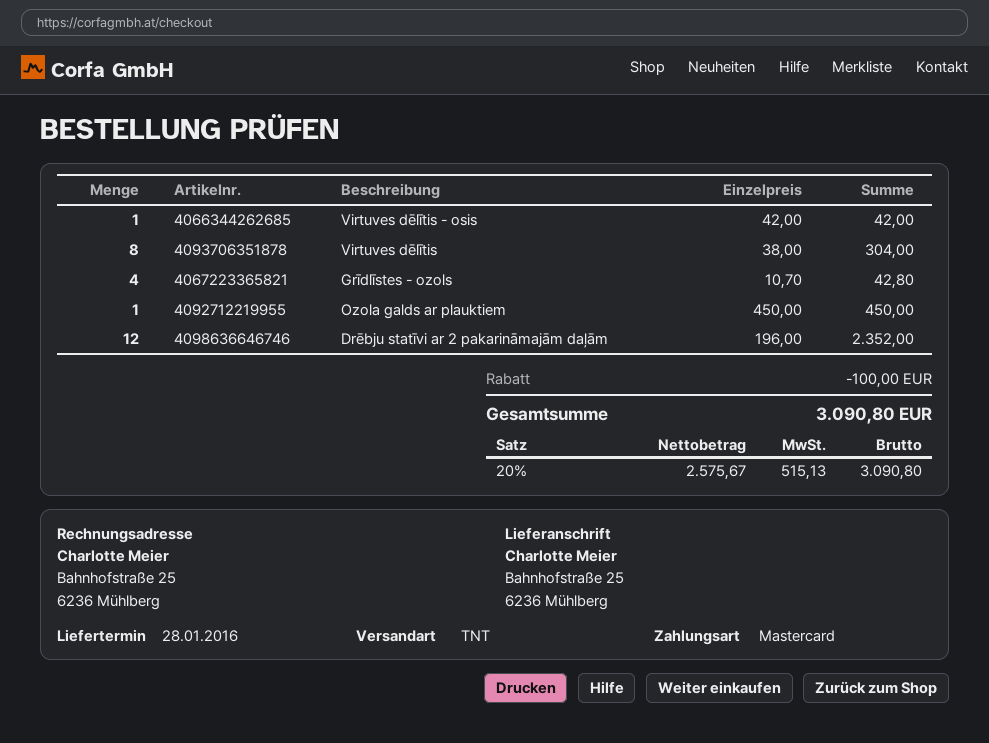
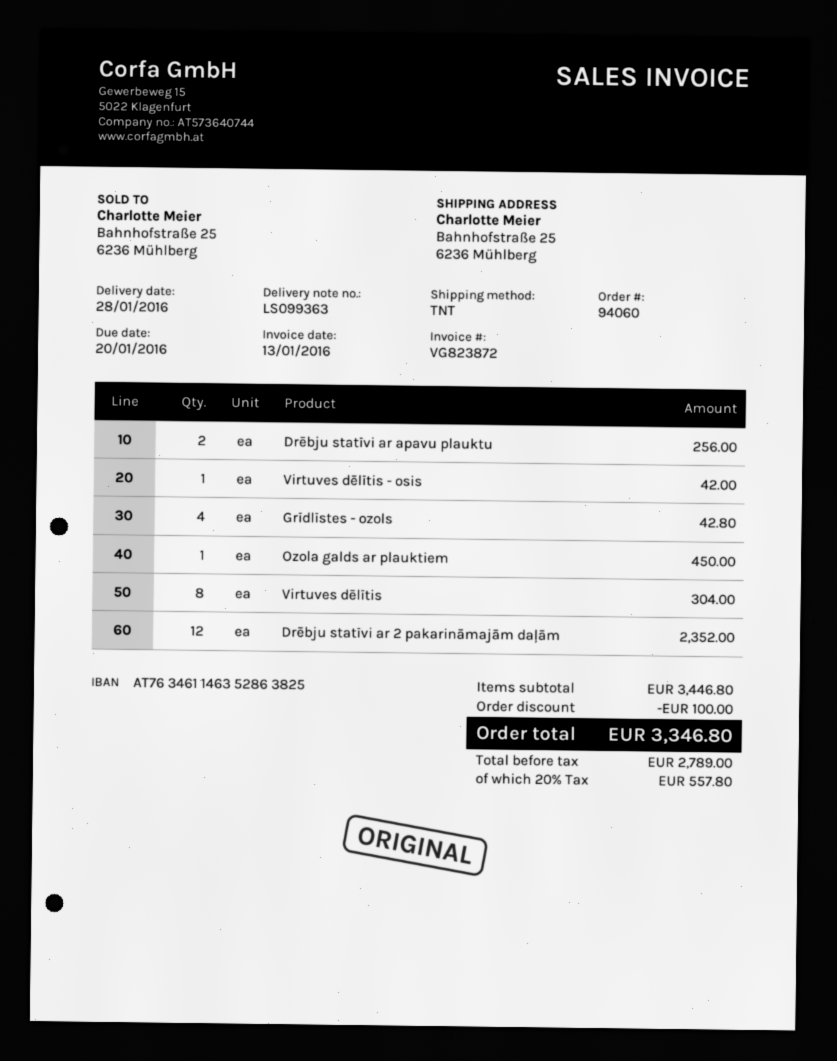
Drēbju statīvi ar apavu plauktu: none -> 2 for 256.00
net: 2575.67 -> 2789.00
tax: 20% = 515.13 -> 20% = 557.80
total: 3090.80 -> 3346.80

